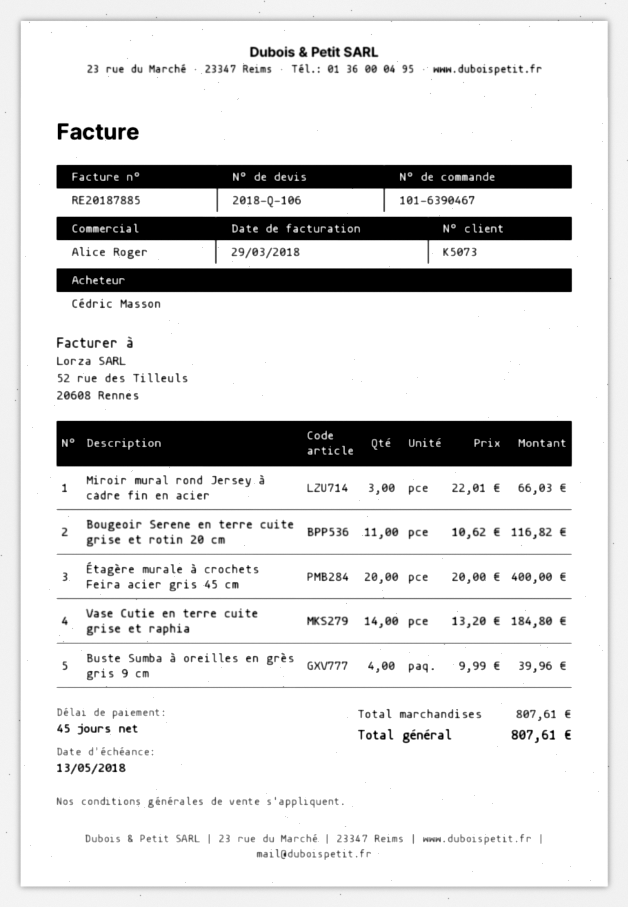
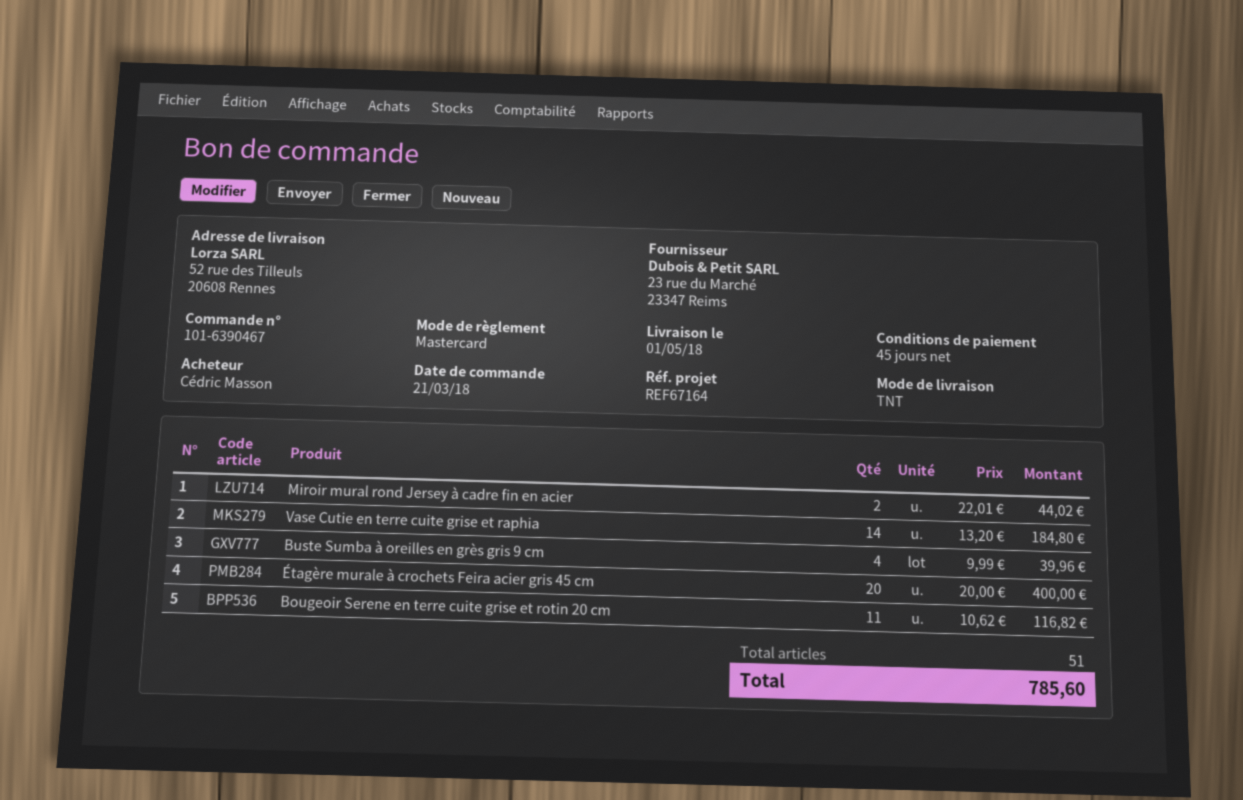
Miroir mural rond Jersey à cadre fin en acier: 3 x 22.01 = 66.03 -> 2 x 22.01 = 44.02
total: 807.61 -> 785.60

